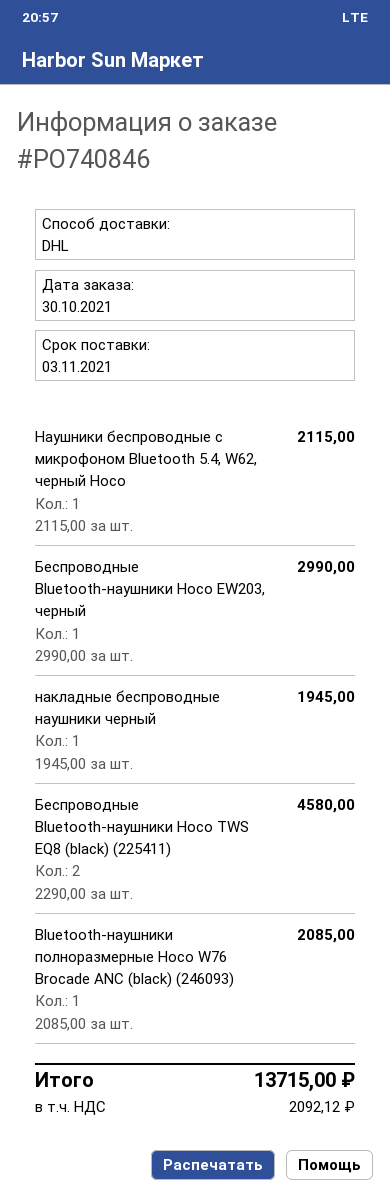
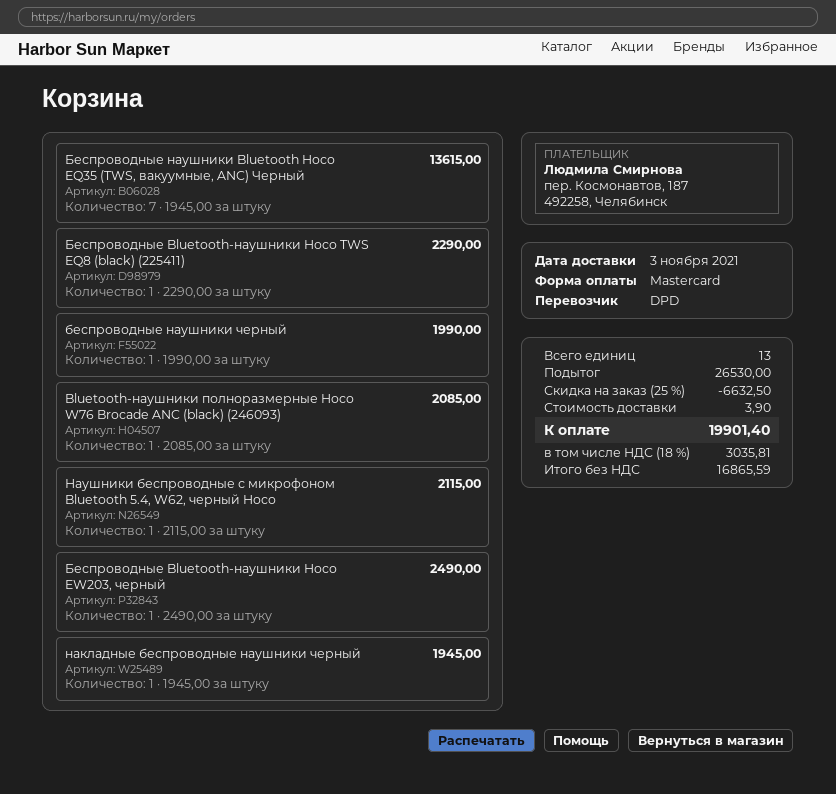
shipping method: DHL -> DPD
Беспроводные Bluetooth-наушники Hoco EW203, черный: 1 x 2990.00 = 2990.00 -> 1 x 2490.00 = 2490.00
Беспроводные Bluetooth-наушники Hoco TWS EQ8 (black) (225411): 2 x 2290.00 = 4580.00 -> 1 x 2290.00 = 2290.00
Беспроводные наушники Bluetooth Hoco EQ35 (TWS, вакуумные, ANC) Черный: none -> 7 x 1945.00 = 13615.00
беспроводные наушники черный: none -> 1 x 1990.00 = 1990.00
discount: none -> 25% = 6632.50
shipping: none -> 3.90
tax: 2092.12 -> 3035.81
total: 13715.00 -> 19901.40

